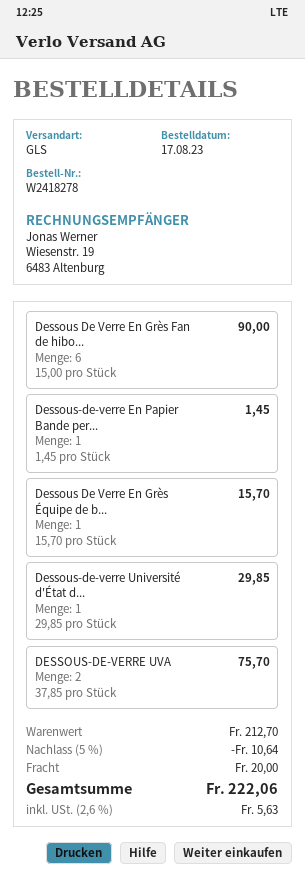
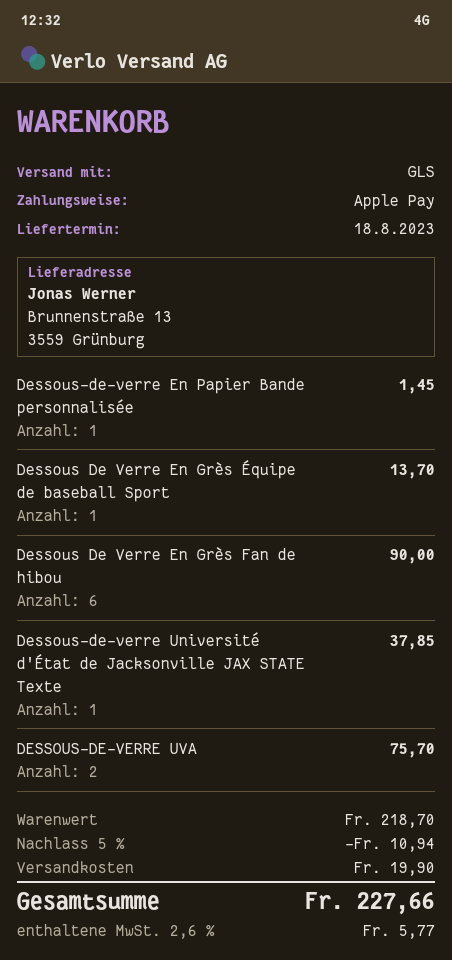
Dessous De Verre En Grès Équipe de b...: 1 for 15.70 -> 1 for 13.70
Dessous-de-verre Université d'État d...: 1 for 29.85 -> 1 for 37.85
subtotal: 212.70 -> 218.70
discount: 5% = 10.64 -> 5% = 10.94
shipping: 20.00 -> 19.90
tax: 2.6% = 5.63 -> 2.6% = 5.77
total: 222.06 -> 227.66

